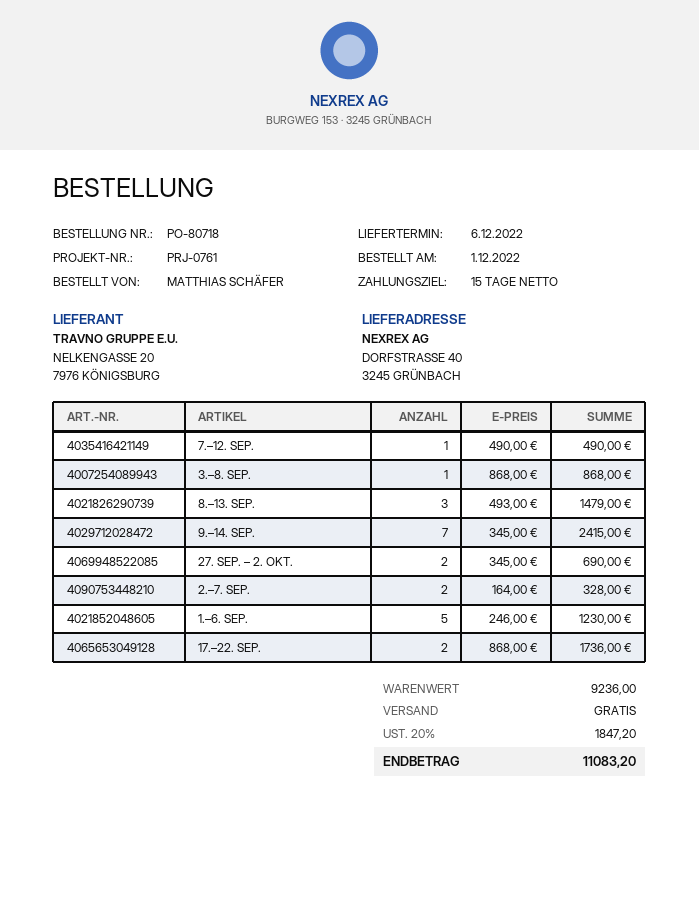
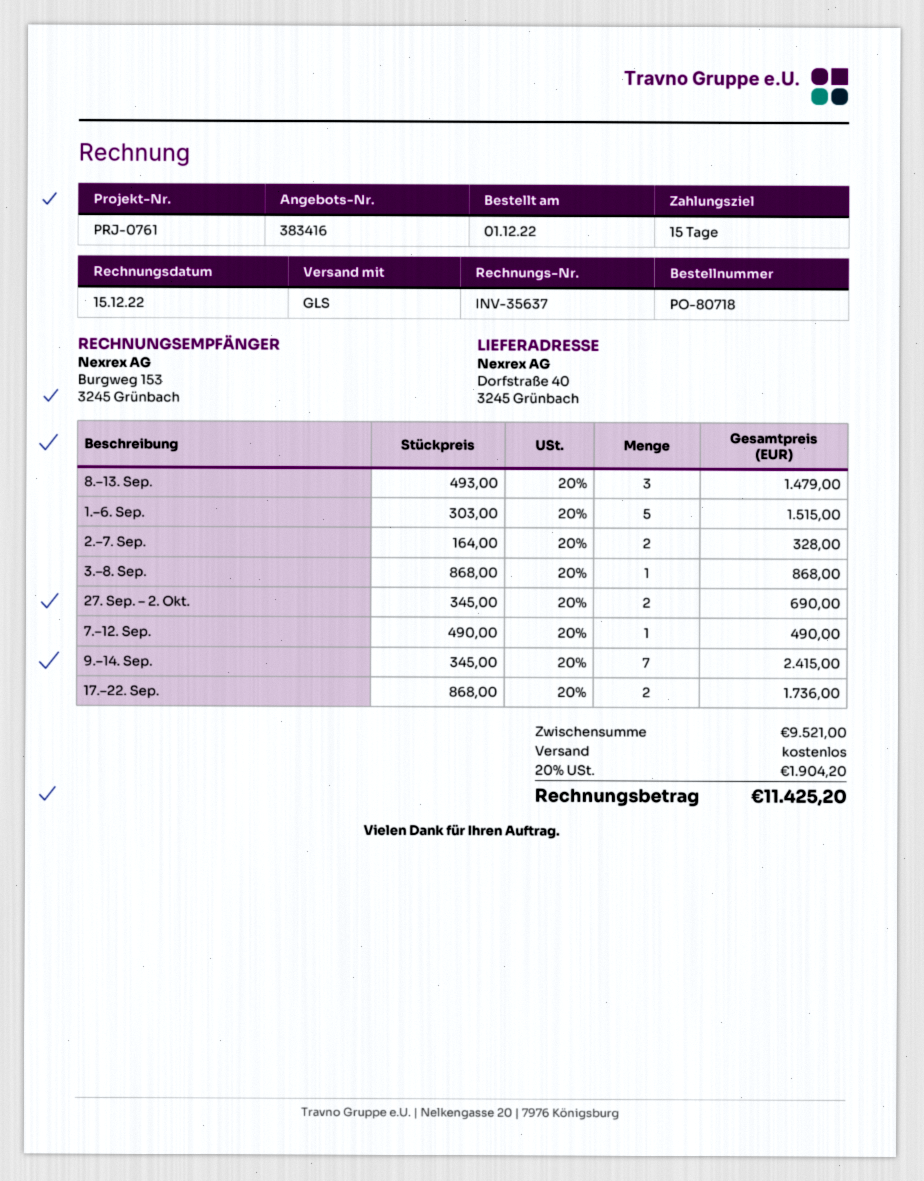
1.–6. SEP.: 5 x 246.00 = 1230.00 -> 5 x 303.00 = 1515.00
subtotal: 9236.00 -> 9521.00
tax: 20% = 1847.20 -> 20% = 1904.20
total: 11083.20 -> 11425.20

